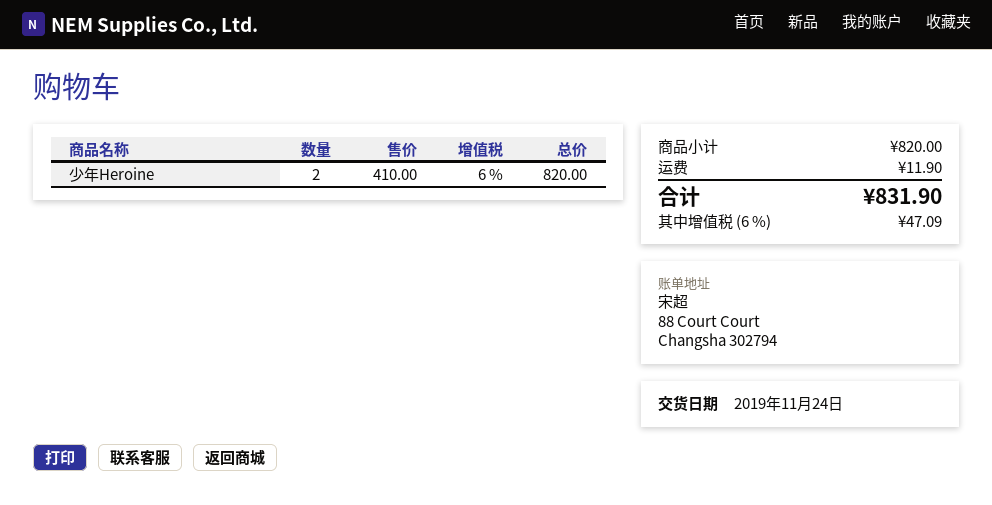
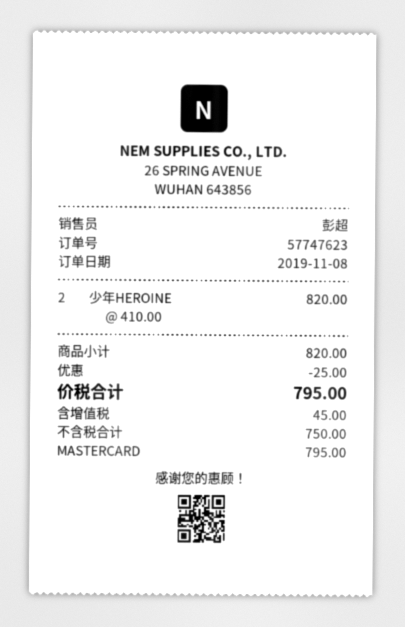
discount: none -> 25.00
shipping: 11.90 -> none
tax: 47.09 -> 45.00
total: 831.90 -> 795.00

